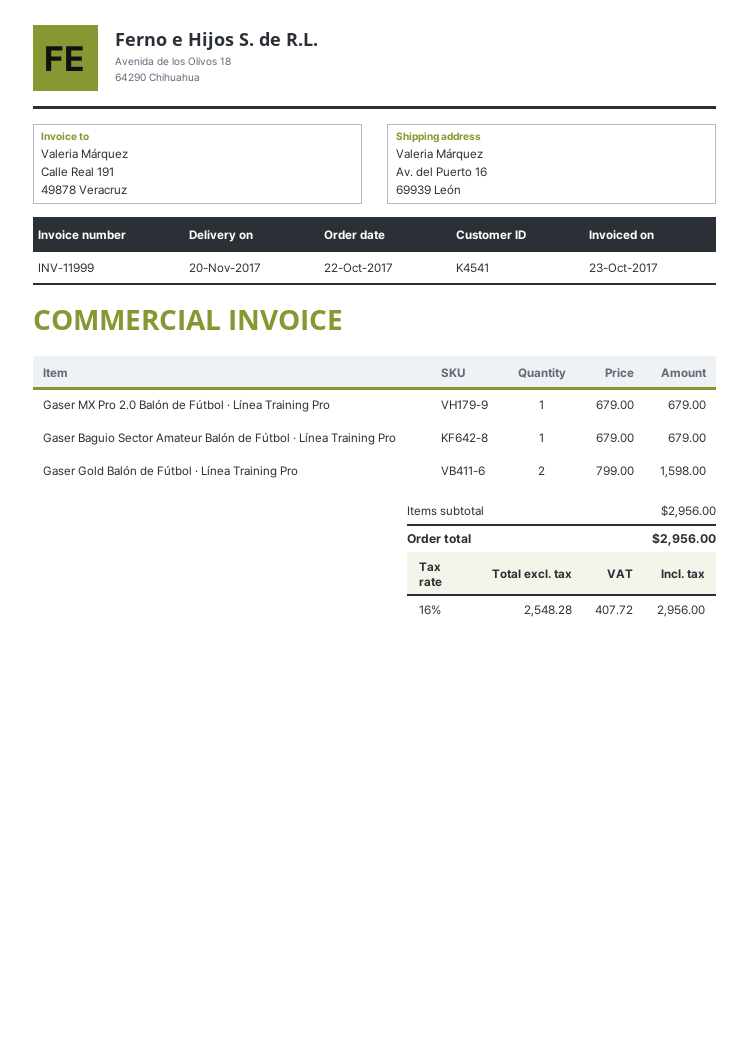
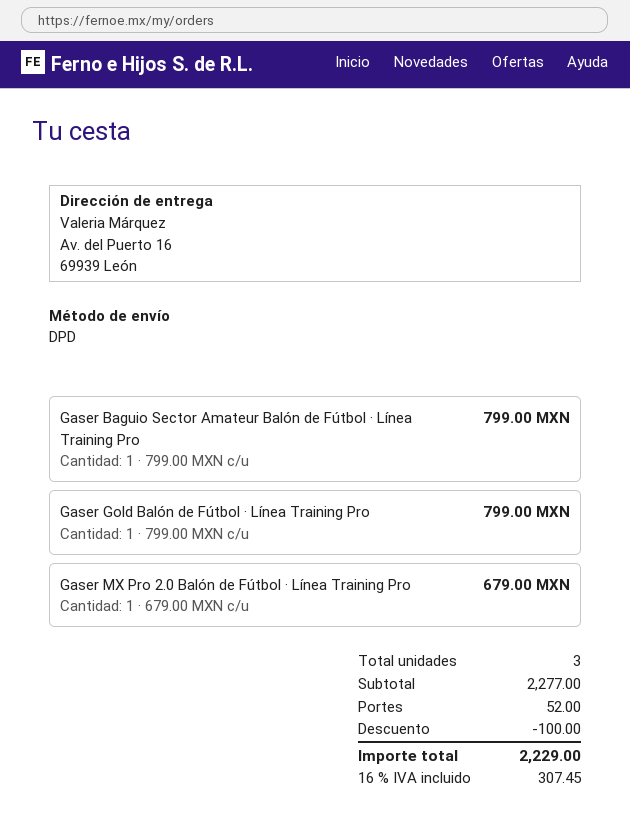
Gaser Baguio Sector Amateur Balón de Fútbol · Línea Training Pro: 1 x 679.00 = 679.00 -> 1 x 799.00 = 799.00
Gaser Gold Balón de Fútbol · Línea Training Pro: 2 x 799.00 = 1598.00 -> 1 x 799.00 = 799.00
subtotal: 2956.00 -> 2277.00
discount: none -> 100.00
shipping: none -> 52.00
tax: 16% = 407.72 -> 16% = 307.45
total: 2956.00 -> 2229.00

